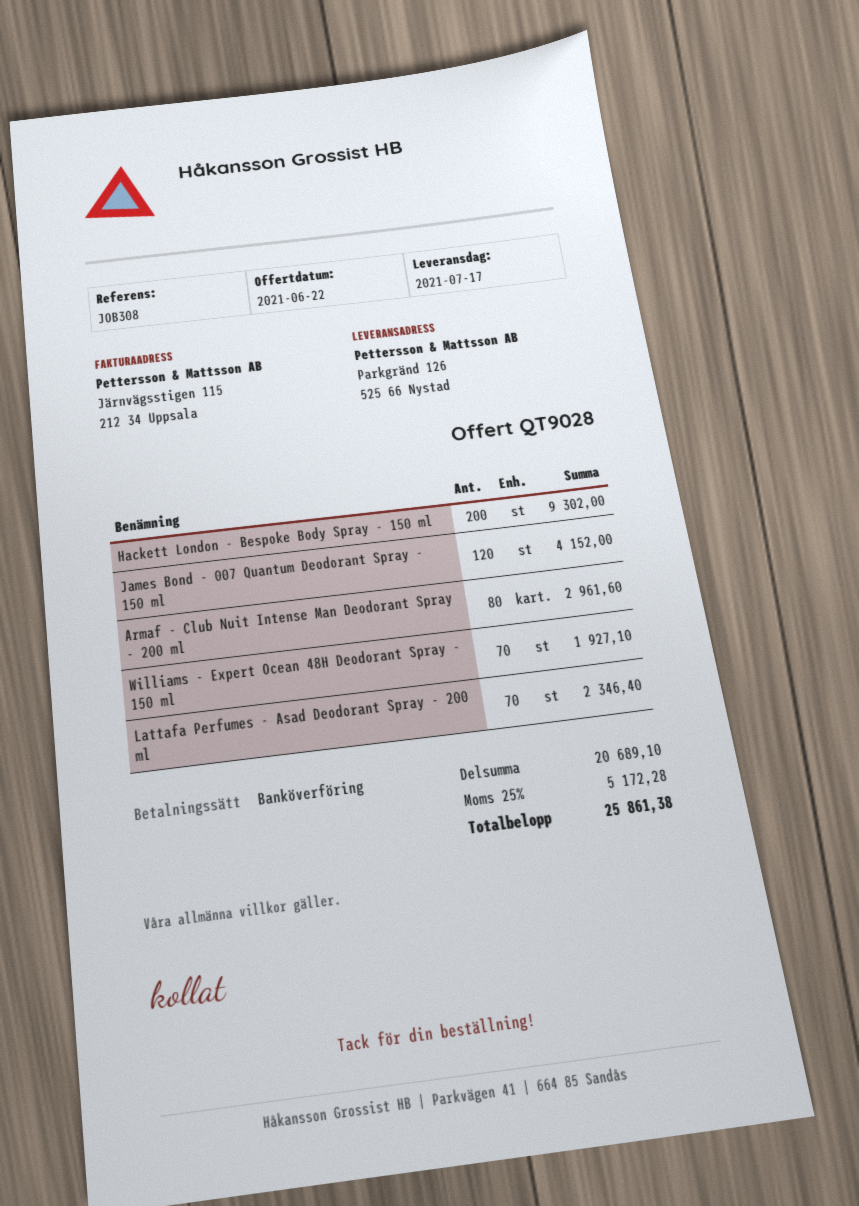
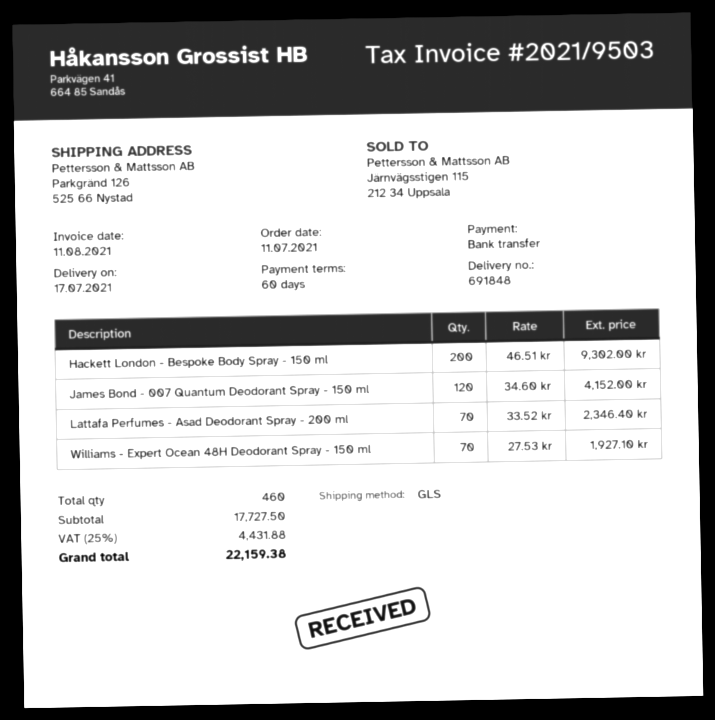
Armaf - Club Nuit Intense Man Deodorant Spray - 200 ml: 80 for 2961.60 -> none
subtotal: 20689.10 -> 17727.50
tax: 25% = 5172.28 -> 25% = 4431.88
total: 25861.38 -> 22159.38

